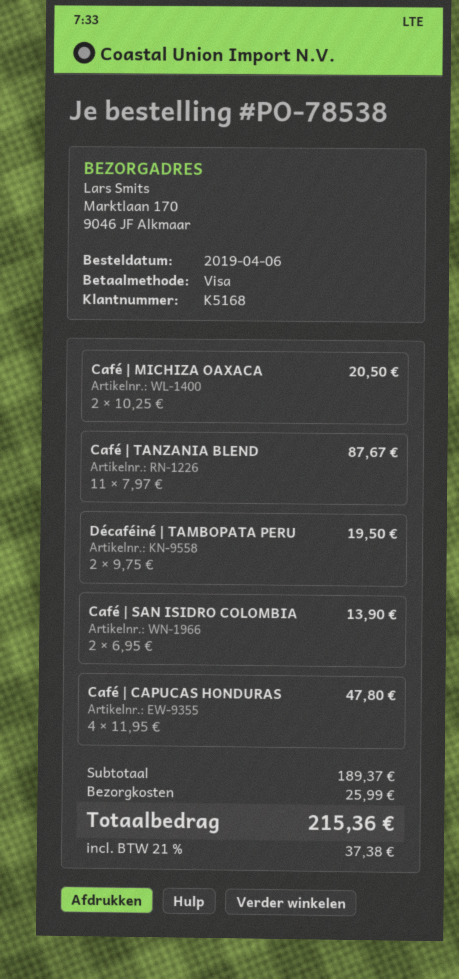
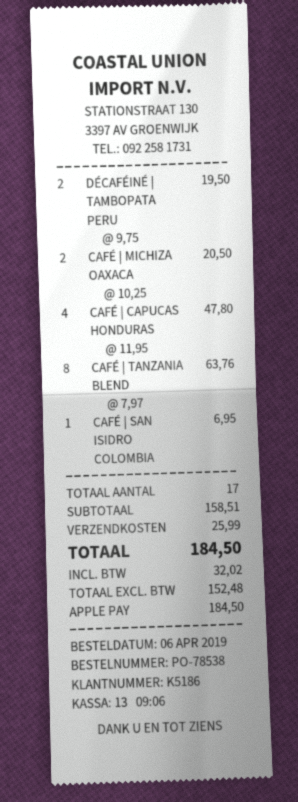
customer number: K5168 -> K5186
payment method: Visa -> Apple Pay
Café | TANZANIA BLEND: 11 x 7.97 = 87.67 -> 8 x 7.97 = 63.76
Café | SAN ISIDRO COLOMBIA: 2 x 6.95 = 13.90 -> 1 x 6.95 = 6.95
subtotal: 189.37 -> 158.51
tax: 37.38 -> 32.02
total: 215.36 -> 184.50

